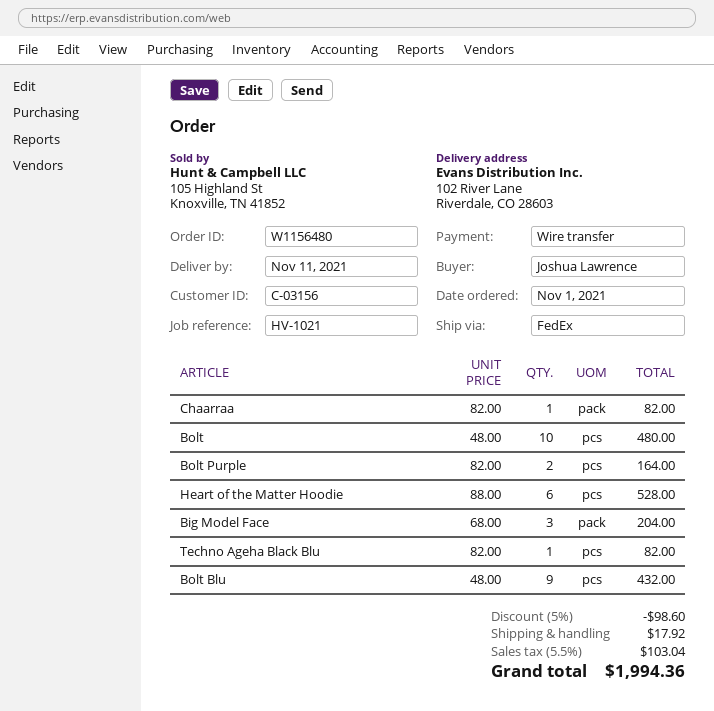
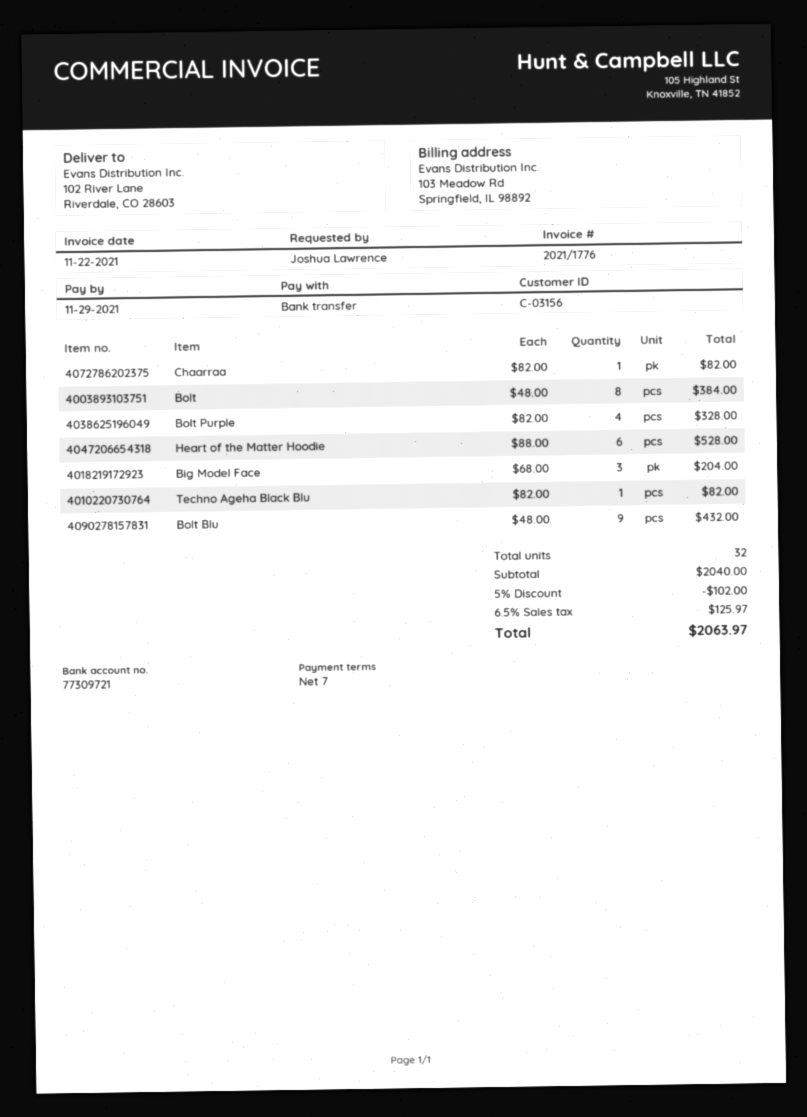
Bolt: 10 x 48.00 = 480.00 -> 8 x 48.00 = 384.00
Bolt Purple: 2 x 82.00 = 164.00 -> 4 x 82.00 = 328.00
discount: 5% = 98.60 -> 5% = 102.00
shipping: 17.92 -> none
tax: 5.5% = 103.04 -> 6.5% = 125.97
total: 1994.36 -> 2063.97

